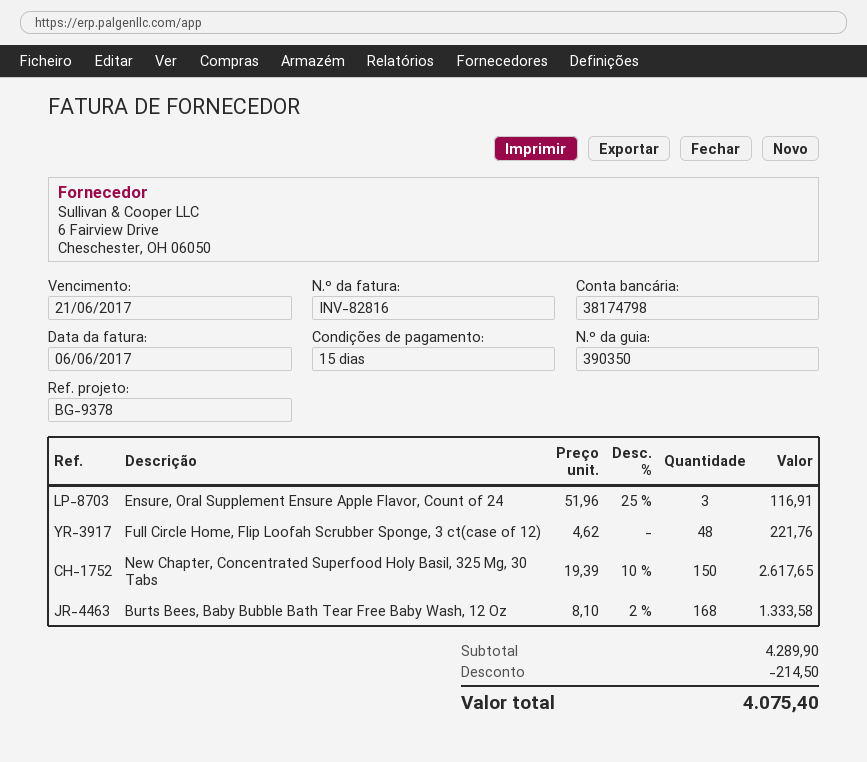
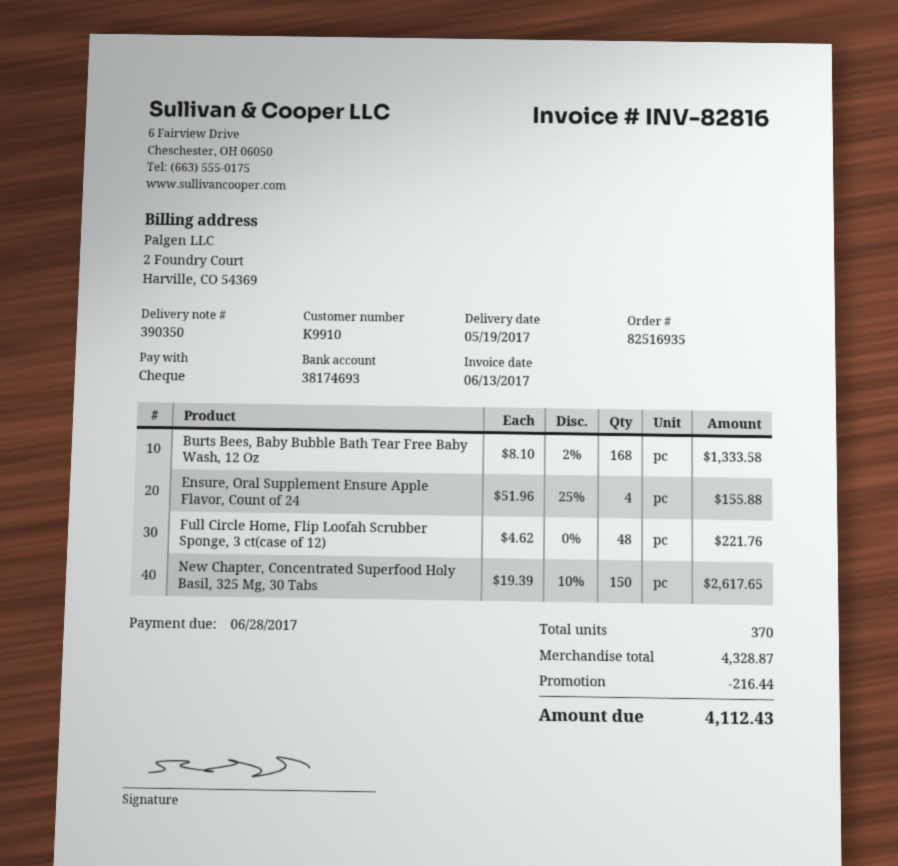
invoice date: 2017-06-06 -> 2017-06-13
due date: 2017-06-21 -> 2017-06-28
bank account: 38174798 -> 38174693
Ensure, Oral Supplement Ensure Apple Flavor, Count of 24: 3 x 51.96 - 25% = 116.91 -> 4 x 51.96 - 25% = 155.88
subtotal: 4289.90 -> 4328.87
discount: 214.50 -> 216.44
total: 4075.40 -> 4112.43

